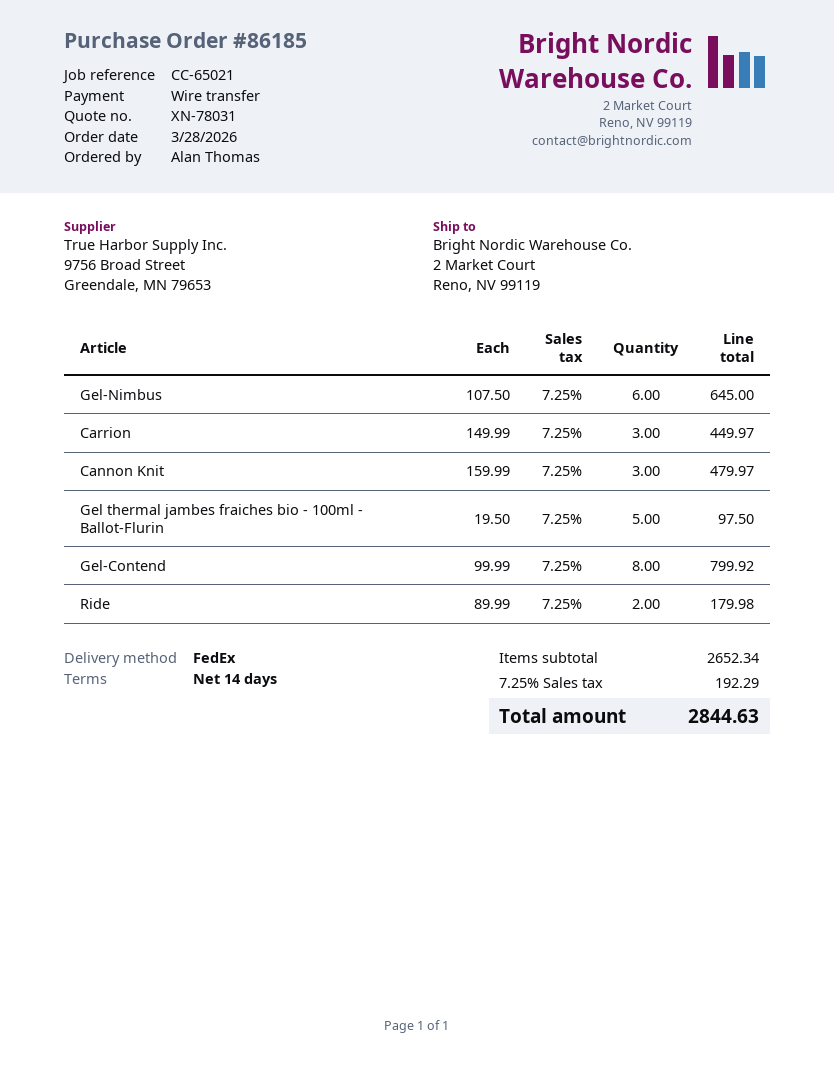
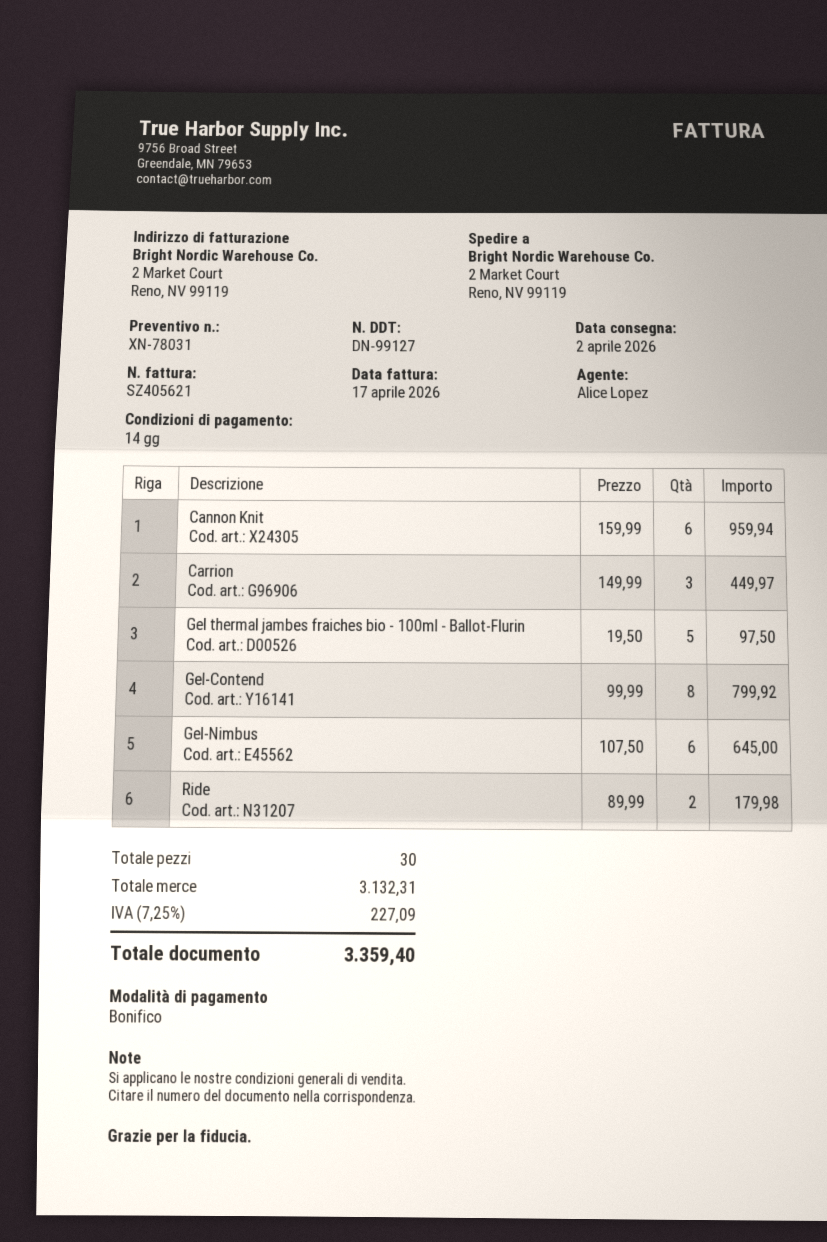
Cannon Knit: 3 x 159.99 = 479.97 -> 6 x 159.99 = 959.94
subtotal: 2652.34 -> 3132.31
tax: 7.25% = 192.29 -> 7.25% = 227.09
total: 2844.63 -> 3359.40

